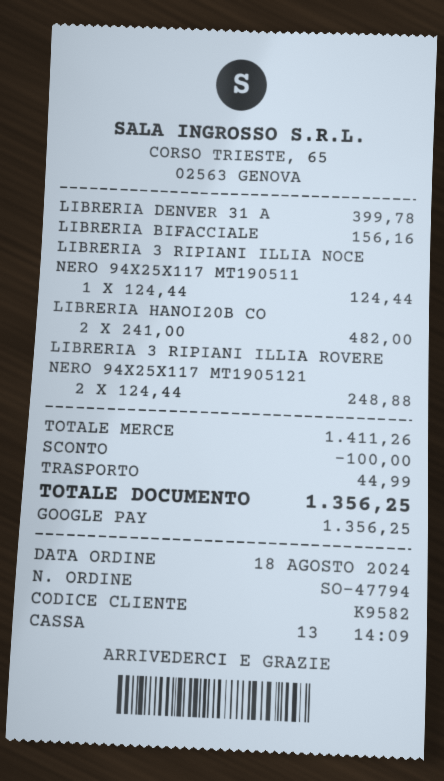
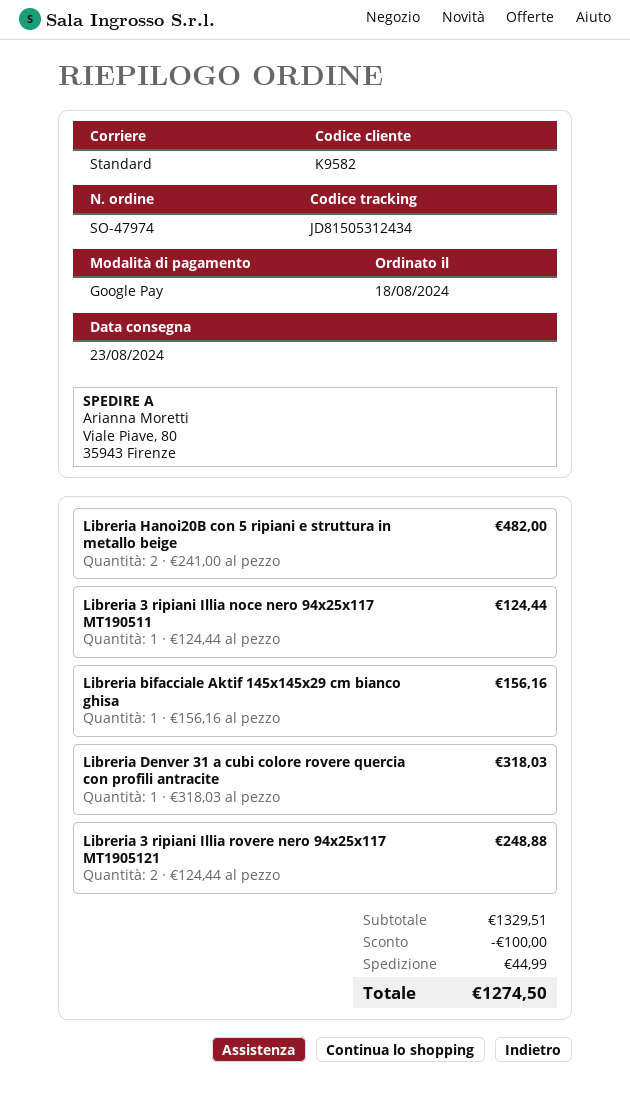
order number: SO-47794 -> SO-47974
LIBRERIA DENVER 31 A: 1 x 399.78 = 399.78 -> 1 x 318.03 = 318.03
subtotal: 1411.26 -> 1329.51
total: 1356.25 -> 1274.50

